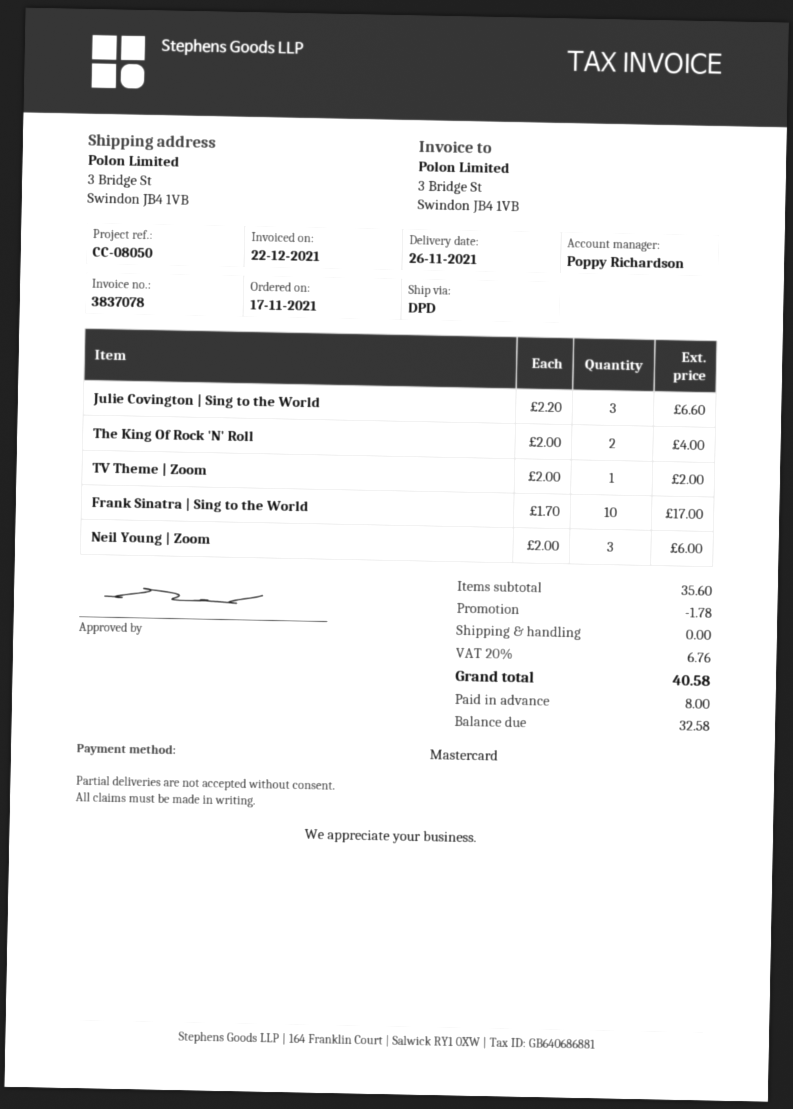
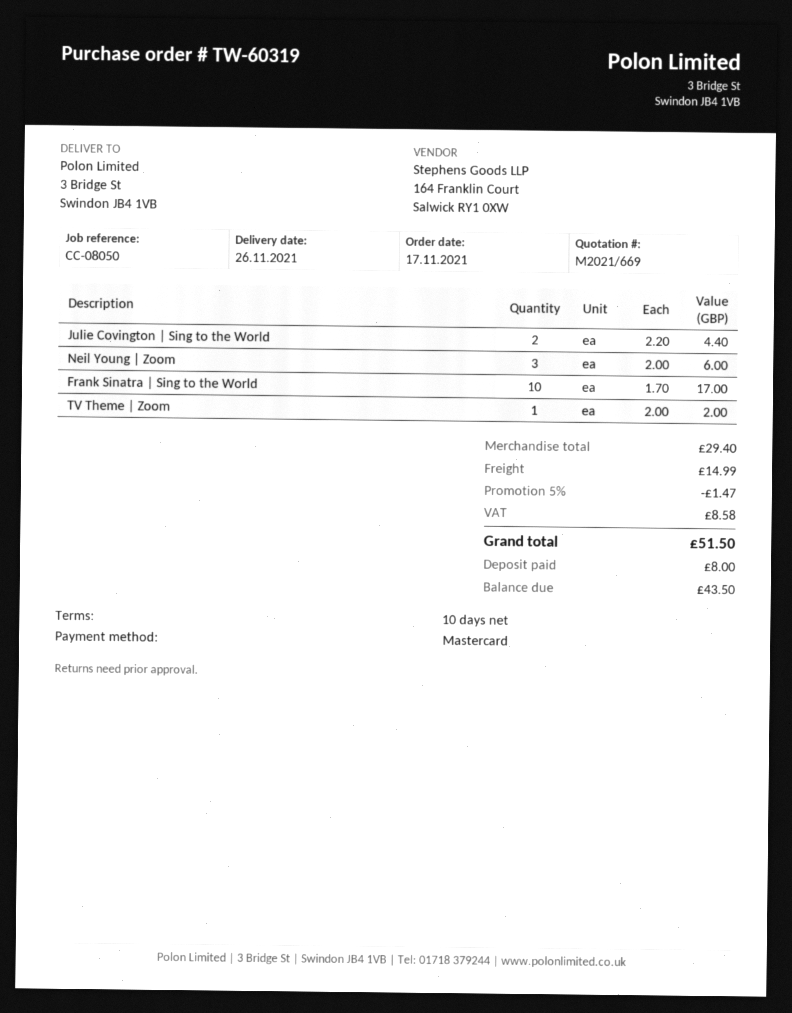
Julie Covington | Sing to the World: 3 x 2.20 = 6.60 -> 2 x 2.20 = 4.40
The King Of Rock 'N' Roll: 2 x 2.00 = 4.00 -> none
subtotal: 35.60 -> 29.40
discount: 1.78 -> 1.47
shipping: 0.00 -> 14.99
tax: 6.76 -> 8.58
total: 40.58 -> 51.50
balance: 32.58 -> 43.50

